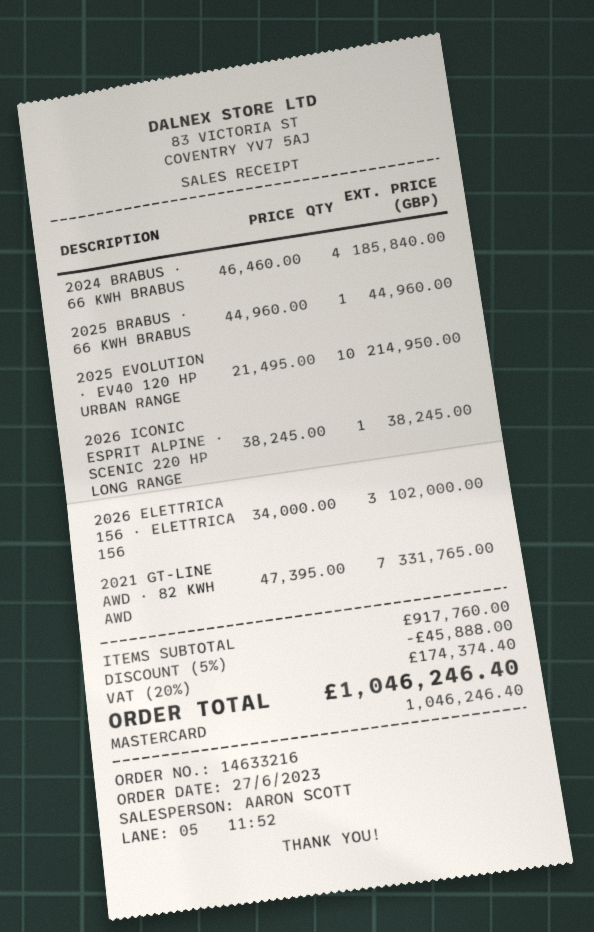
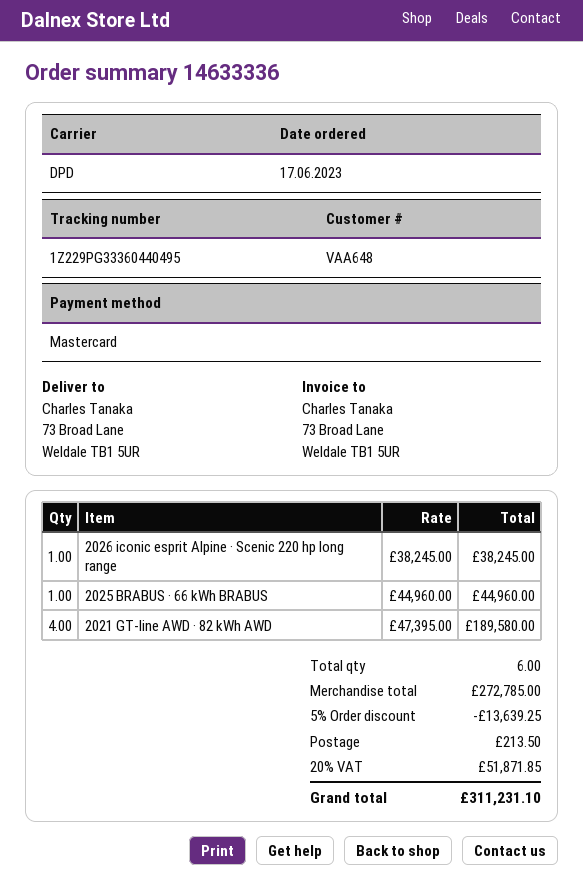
order number: 14633216 -> 14633336
order date: 2023-06-27 -> 2023-06-17
2024 BRABUS · 66 KWH BRABUS: 4 x 46460.00 = 185840.00 -> none
2025 EVOLUTION · EV40 120 HP URBAN RANGE: 10 x 21495.00 = 214950.00 -> none
2026 ELETTRICA 156 · ELETTRICA 156: 3 x 34000.00 = 102000.00 -> none
2021 GT-LINE AWD · 82 KWH AWD: 7 x 47395.00 = 331765.00 -> 4 x 47395.00 = 189580.00
subtotal: 917760.00 -> 272785.00
discount: 5% = 45888.00 -> 5% = 13639.25
shipping: none -> 213.50
tax: 20% = 174374.40 -> 20% = 51871.85
total: 1046246.40 -> 311231.10

